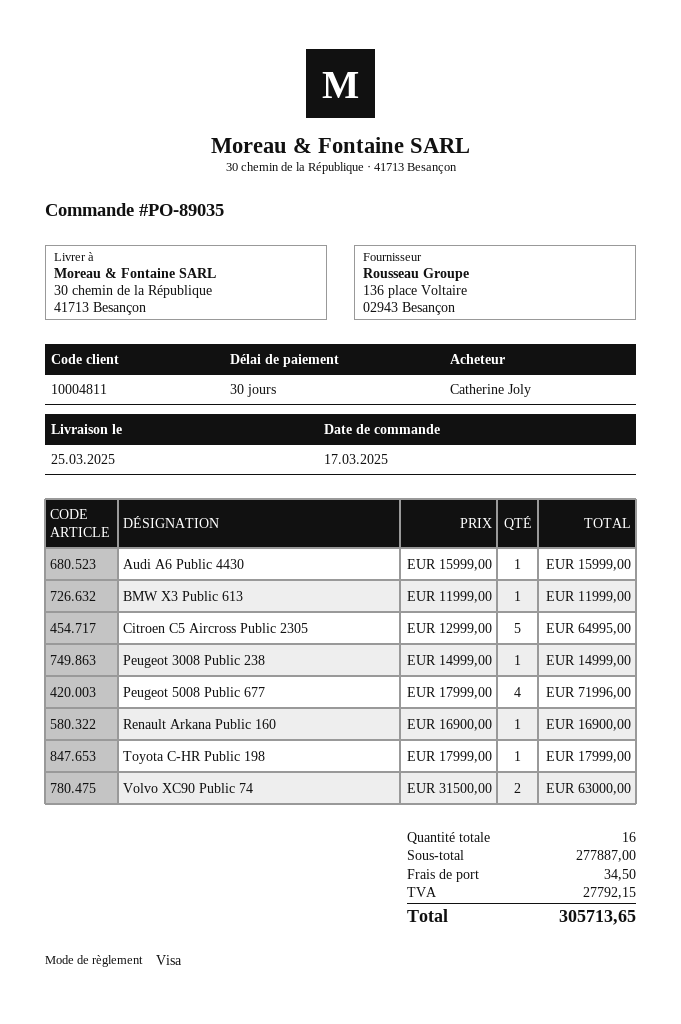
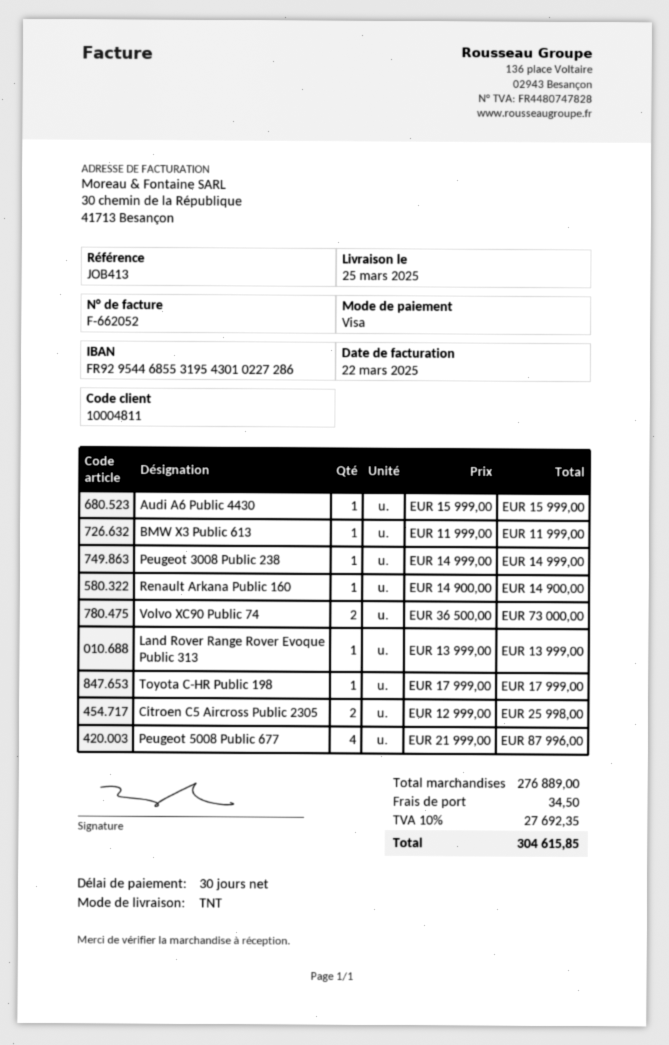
Citroen C5 Aircross Public 2305: 5 x 12999.00 = 64995.00 -> 2 x 12999.00 = 25998.00
Peugeot 5008 Public 677: 4 x 17999.00 = 71996.00 -> 4 x 21999.00 = 87996.00
Renault Arkana Public 160: 1 x 16900.00 = 16900.00 -> 1 x 14900.00 = 14900.00
Volvo XC90 Public 74: 2 x 31500.00 = 63000.00 -> 2 x 36500.00 = 73000.00
Land Rover Range Rover Evoque Public 313: none -> 1 x 13999.00 = 13999.00
subtotal: 277887.00 -> 276889.00
tax: 27792.15 -> 27692.35
total: 305713.65 -> 304615.85

